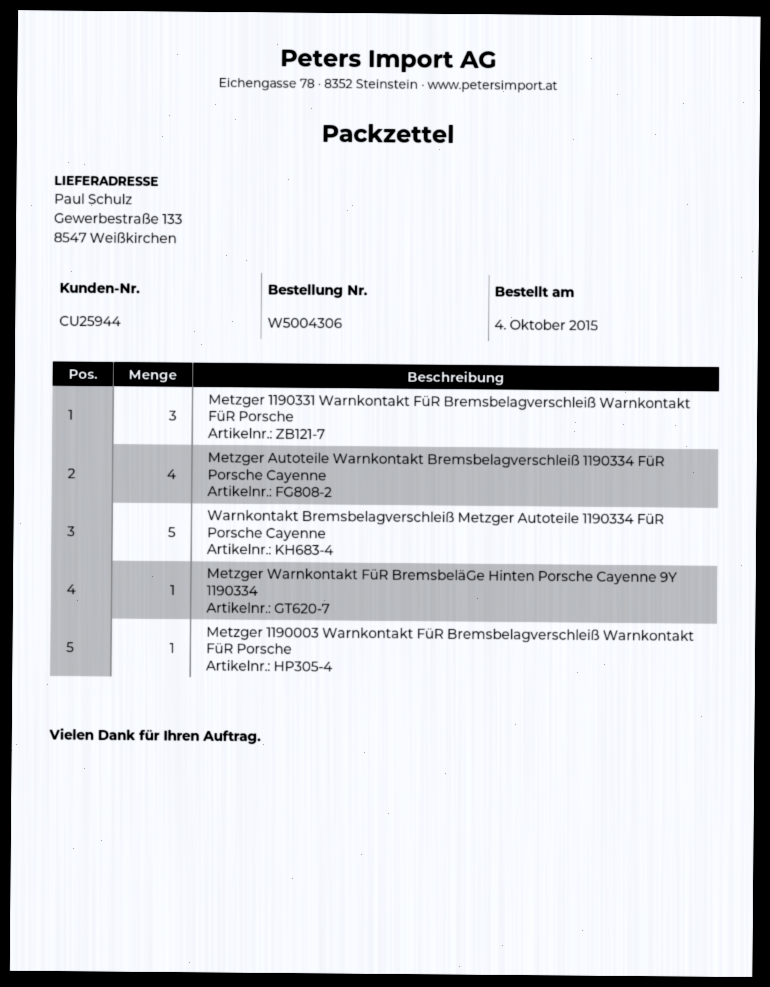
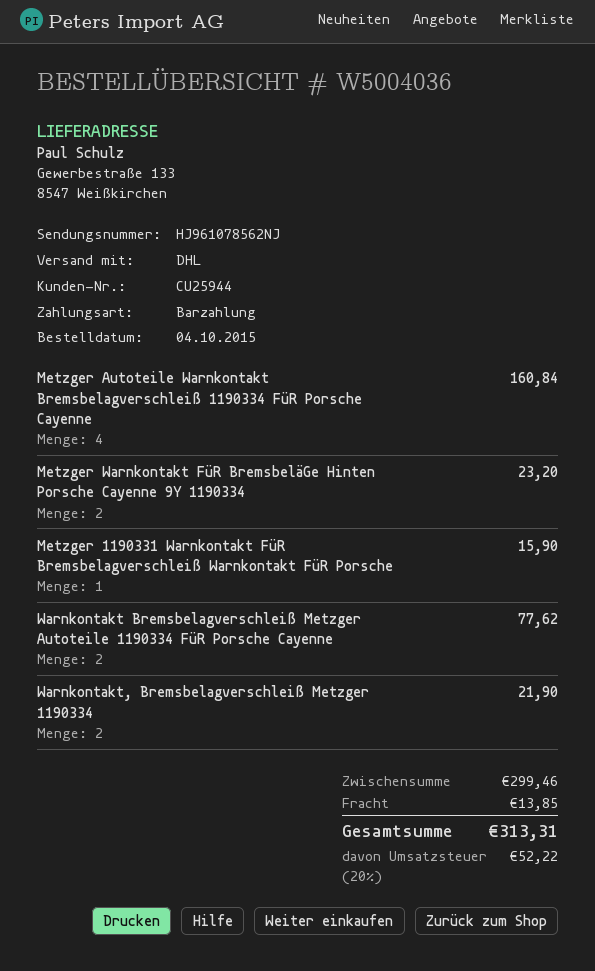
order number: W5004306 -> W5004036
Metzger 1190331 Warnkontakt FüR Bremsbelagverschleiß Warnkontakt FüR Porsche: 3 -> 1
Warnkontakt Bremsbelagverschleiß Metzger Autoteile 1190334 FüR Porsche Cayenne: 5 -> 2
Metzger Warnkontakt FüR BremsbeläGe Hinten Porsche Cayenne 9Y 1190334: 1 -> 2
Metzger 1190003 Warnkontakt FüR Bremsbelagverschleiß Warnkontakt FüR Porsche: 1 -> none
Warnkontakt, Bremsbelagverschleiß Metzger 1190334: none -> 2

